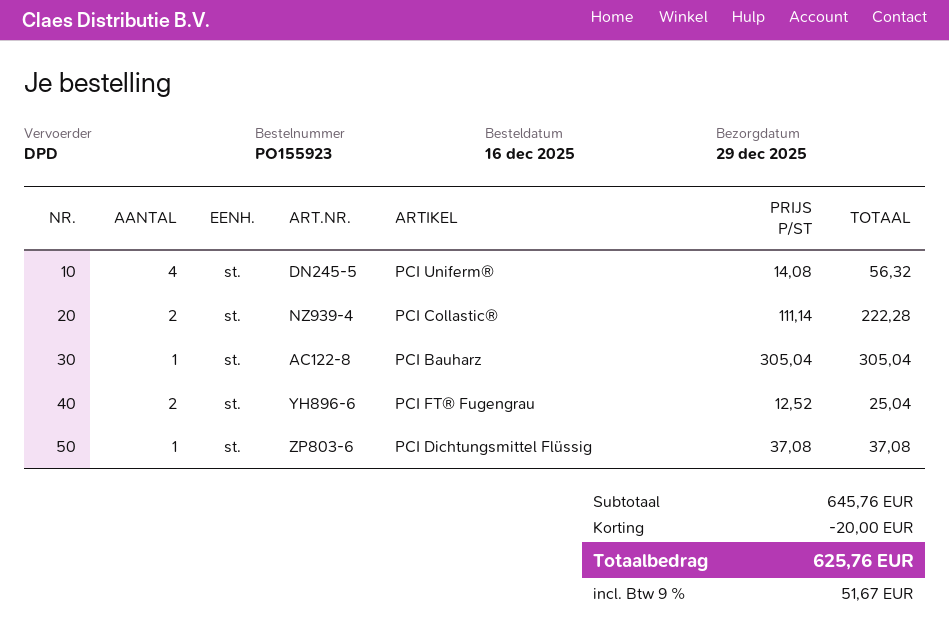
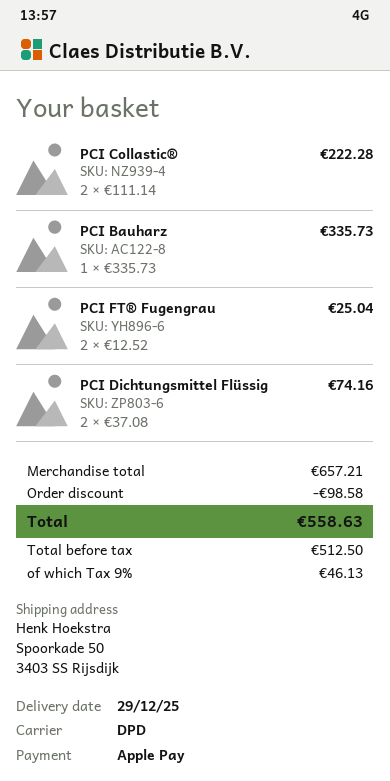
PCI Uniferm®: 4 x 14.08 = 56.32 -> none
PCI Bauharz: 1 x 305.04 = 305.04 -> 1 x 335.73 = 335.73
PCI Dichtungsmittel Flüssig: 1 x 37.08 = 37.08 -> 2 x 37.08 = 74.16
subtotal: 645.76 -> 657.21
discount: 20.00 -> 98.58
tax: 9% = 51.67 -> 9% = 46.13
total: 625.76 -> 558.63

